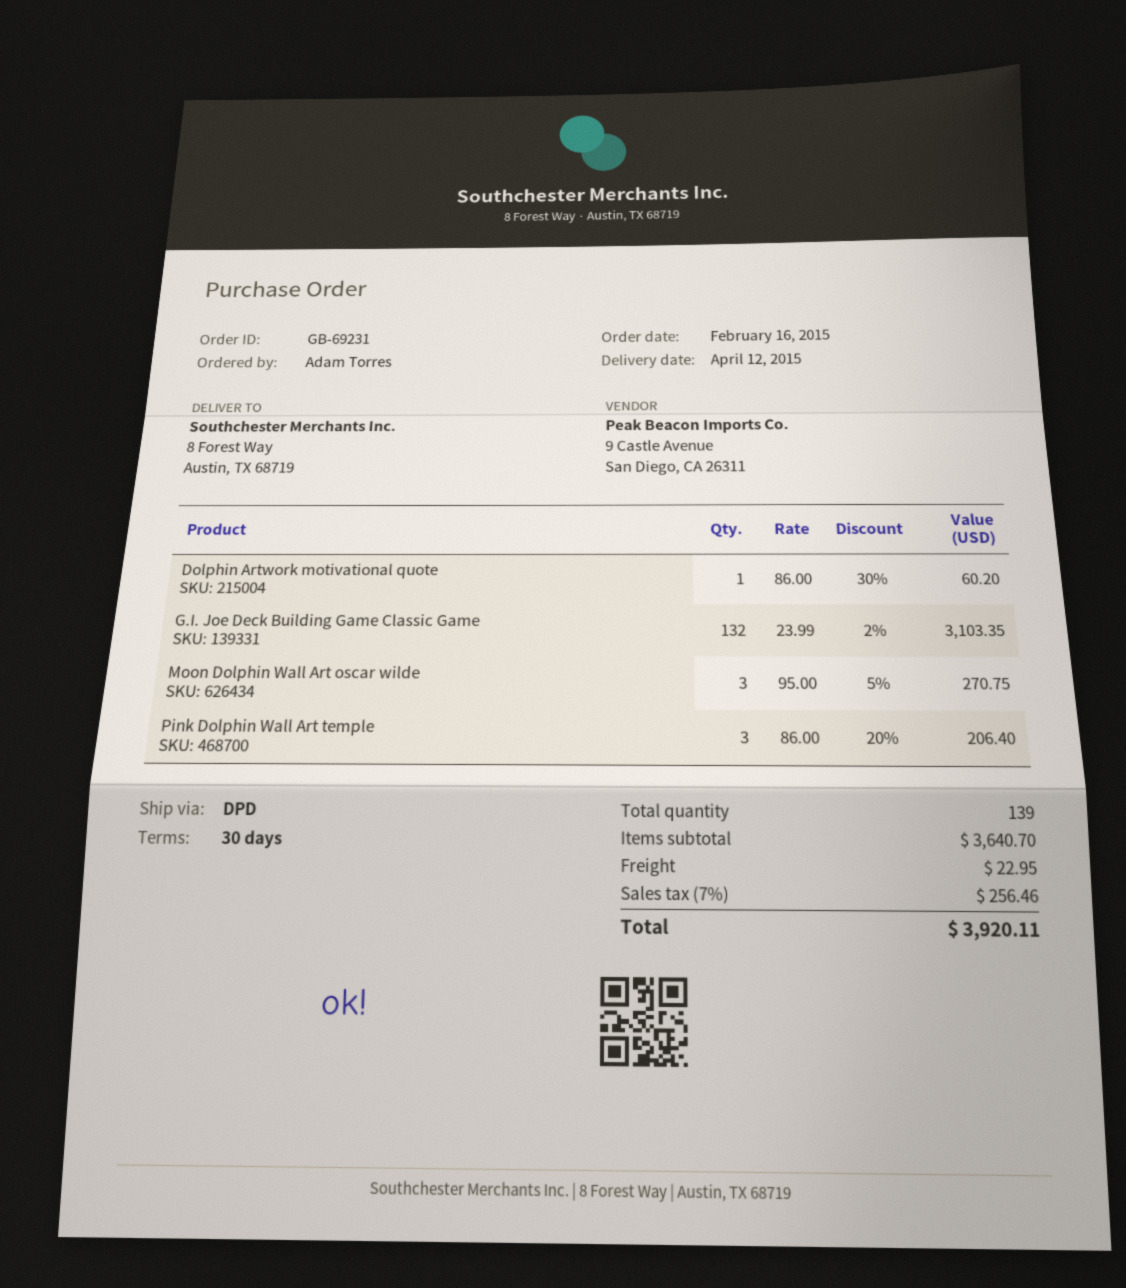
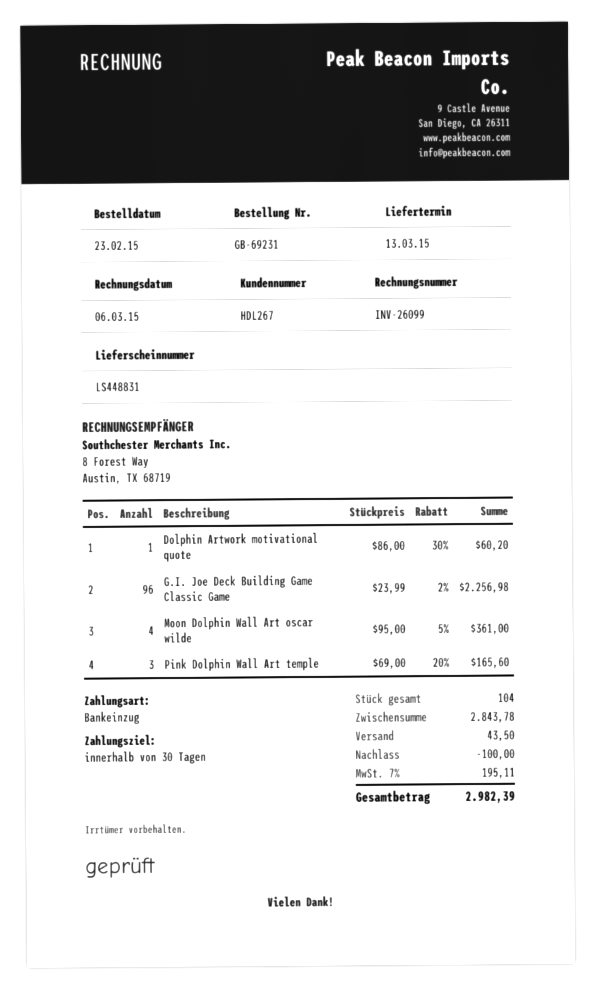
order date: 2015-02-16 -> 2015-02-23
delivery date: 2015-04-12 -> 2015-03-13
G.I. Joe Deck Building Game Classic Game: 132 x 23.99 - 2% = 3103.35 -> 96 x 23.99 - 2% = 2256.98
Moon Dolphin Wall Art oscar wilde: 3 x 95.00 - 5% = 270.75 -> 4 x 95.00 - 5% = 361.00
Pink Dolphin Wall Art temple: 3 x 86.00 - 20% = 206.40 -> 3 x 69.00 - 20% = 165.60
total quantity: 139 -> 104
subtotal: 3640.70 -> 2843.78
discount: none -> 100.00
shipping: 22.95 -> 43.50
tax: 7% = 256.46 -> 7% = 195.11
total: 3920.11 -> 2982.39

